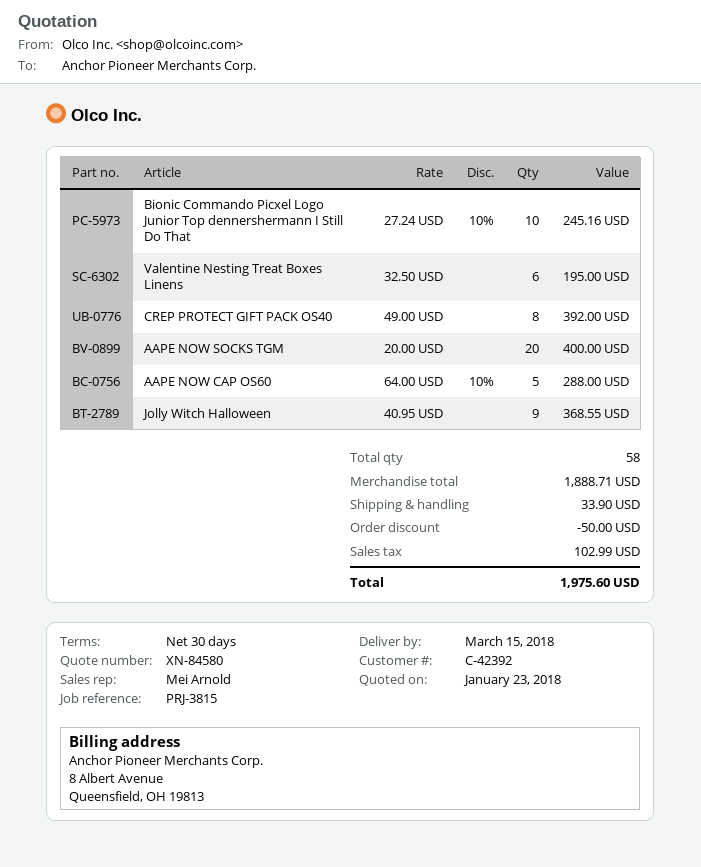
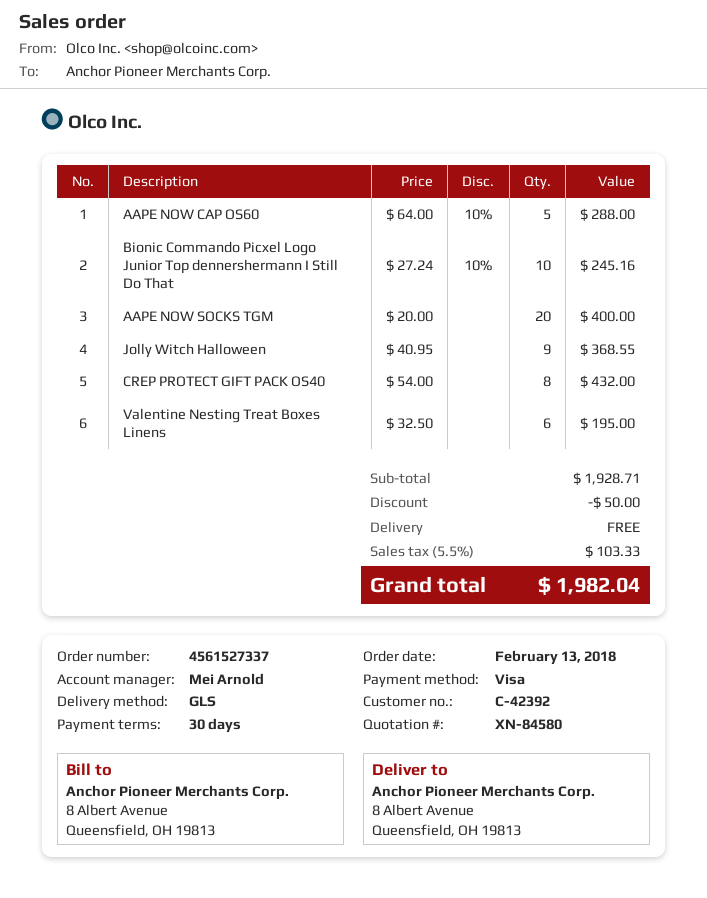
CREP PROTECT GIFT PACK OS40: 8 x 49.00 = 392.00 -> 8 x 54.00 = 432.00
subtotal: 1888.71 -> 1928.71
shipping: 33.90 -> 0.00
tax: 102.99 -> 103.33
total: 1975.60 -> 1982.04

